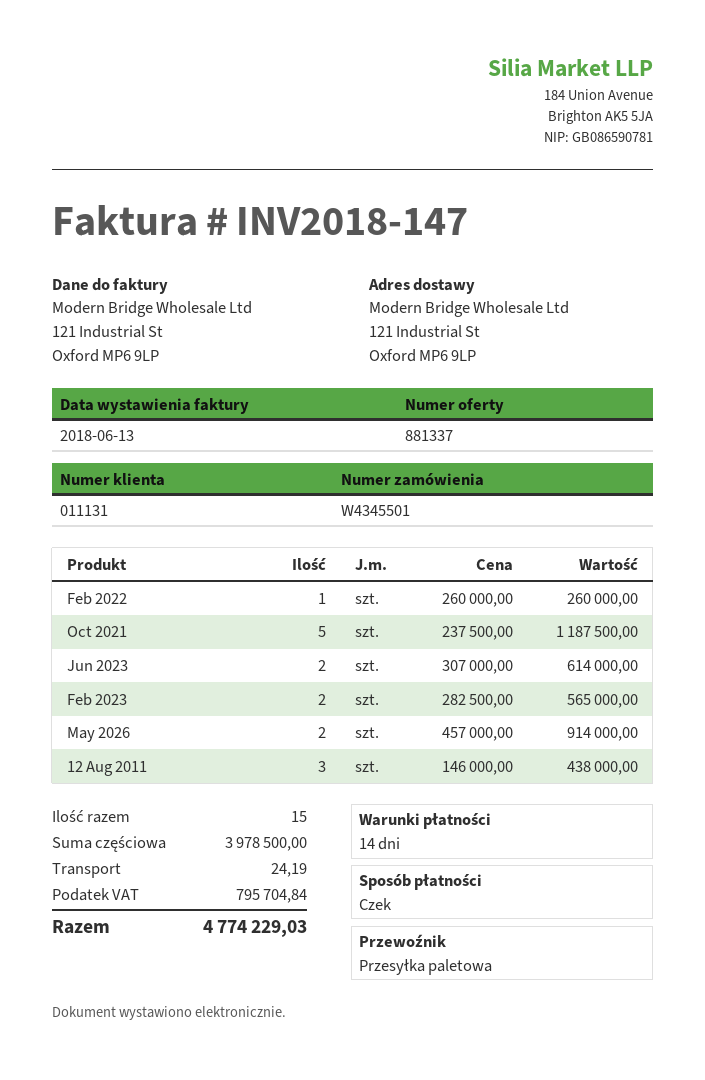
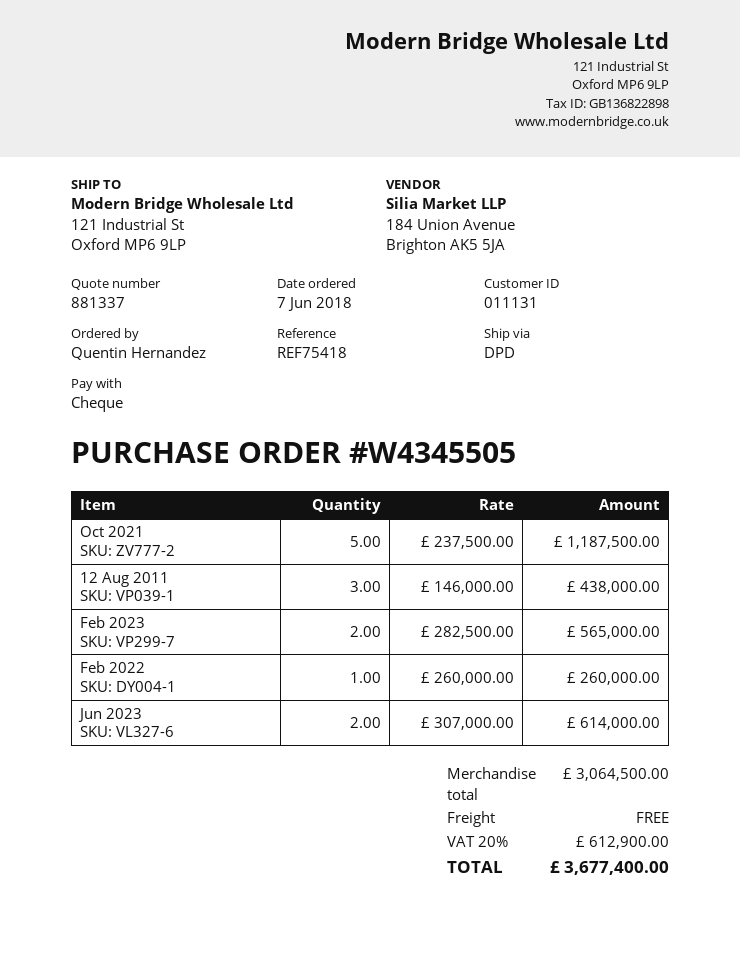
order number: W4345501 -> W4345505
shipping method: pallet freight -> DPD
May 2026: 2 x 457000.00 = 914000.00 -> none
subtotal: 3978500.00 -> 3064500.00
shipping: 24.19 -> 0.00
tax: 795704.84 -> 612900.00
total: 4774229.03 -> 3677400.00

